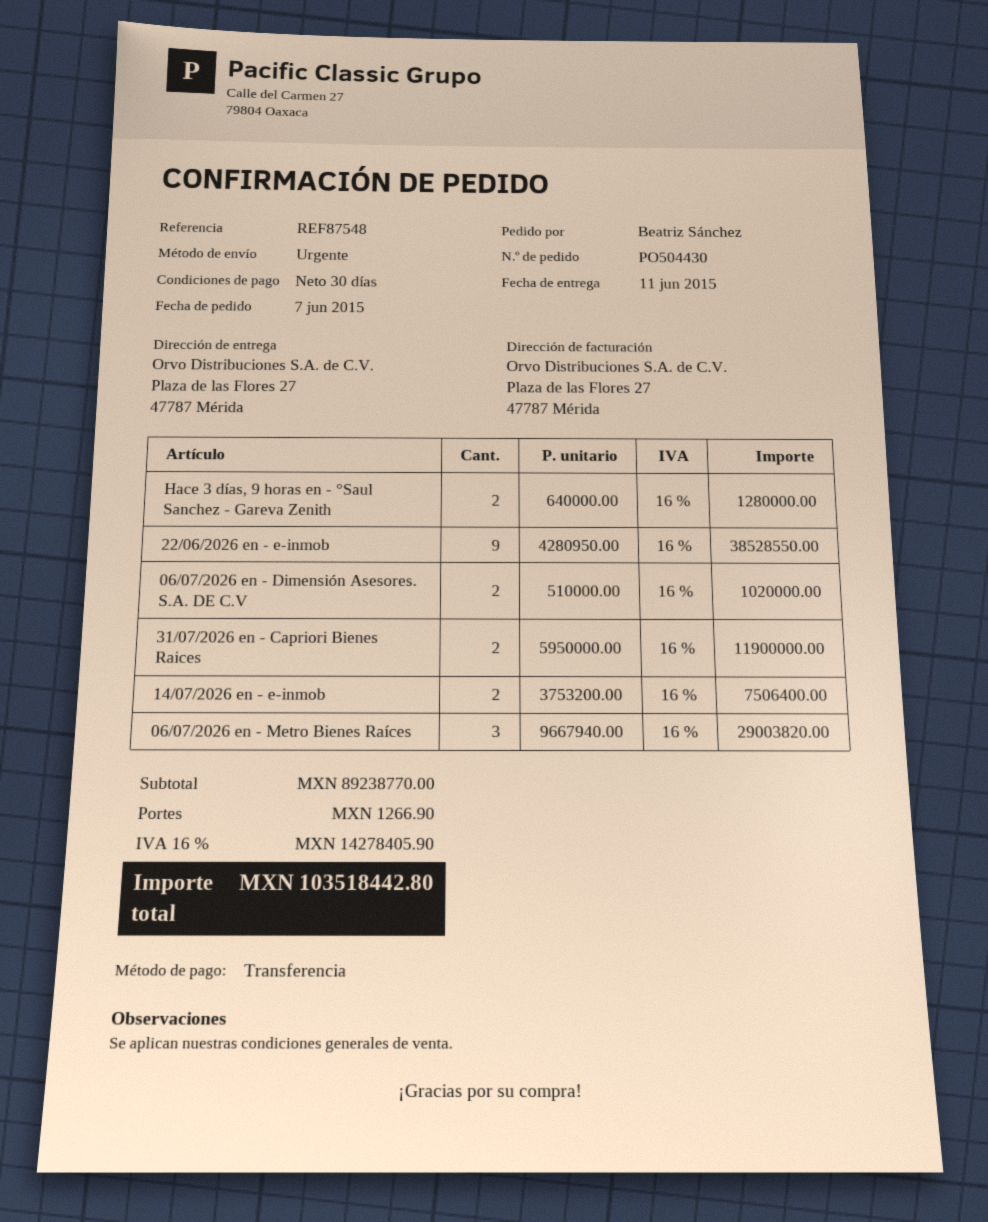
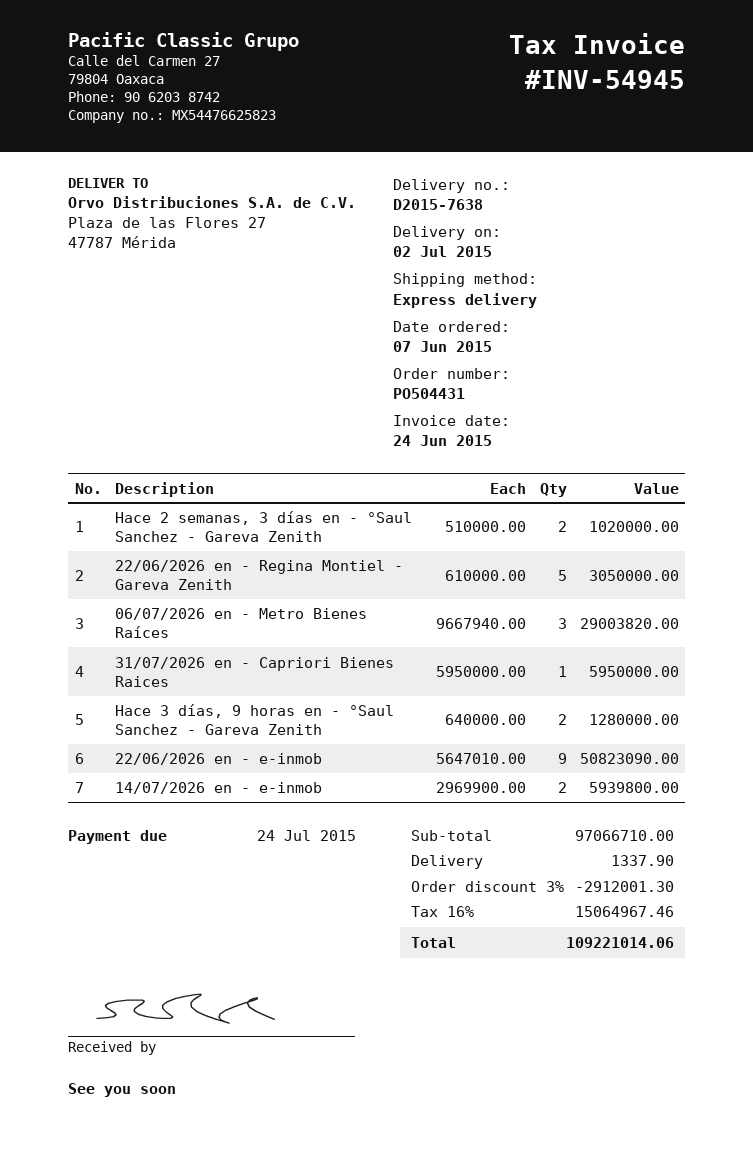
order number: PO504430 -> PO504431
delivery date: 2015-06-11 -> 2015-07-02
22/06/2026 en - e-inmob: 9 x 4280950.00 = 38528550.00 -> 9 x 5647010.00 = 50823090.00
06/07/2026 en - Dimensión Asesores. S.A. DE C.V: 2 x 510000.00 = 1020000.00 -> none
31/07/2026 en - Capriori Bienes Raices: 2 x 5950000.00 = 11900000.00 -> 1 x 5950000.00 = 5950000.00
14/07/2026 en - e-inmob: 2 x 3753200.00 = 7506400.00 -> 2 x 2969900.00 = 5939800.00
Hace 2 semanas, 3 días en - °Saul Sanchez - Gareva Zenith: none -> 2 x 510000.00 = 1020000.00
22/06/2026 en - Regina Montiel - Gareva Zenith: none -> 5 x 610000.00 = 3050000.00
subtotal: 89238770.00 -> 97066710.00
discount: none -> 3% = 2912001.30
shipping: 1266.90 -> 1337.90
tax: 16% = 14278405.90 -> 16% = 15064967.46
total: 103518442.80 -> 109221014.06

